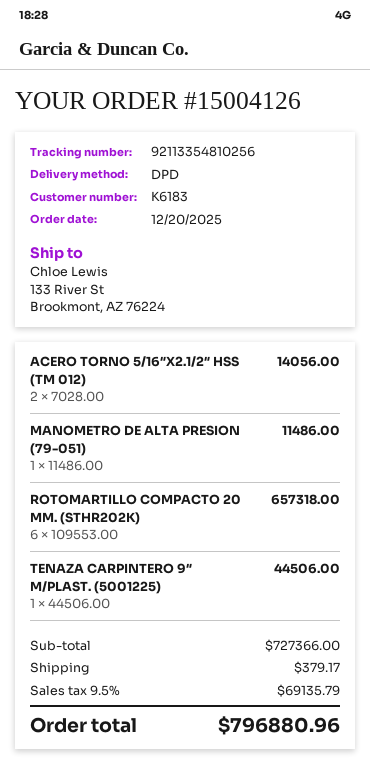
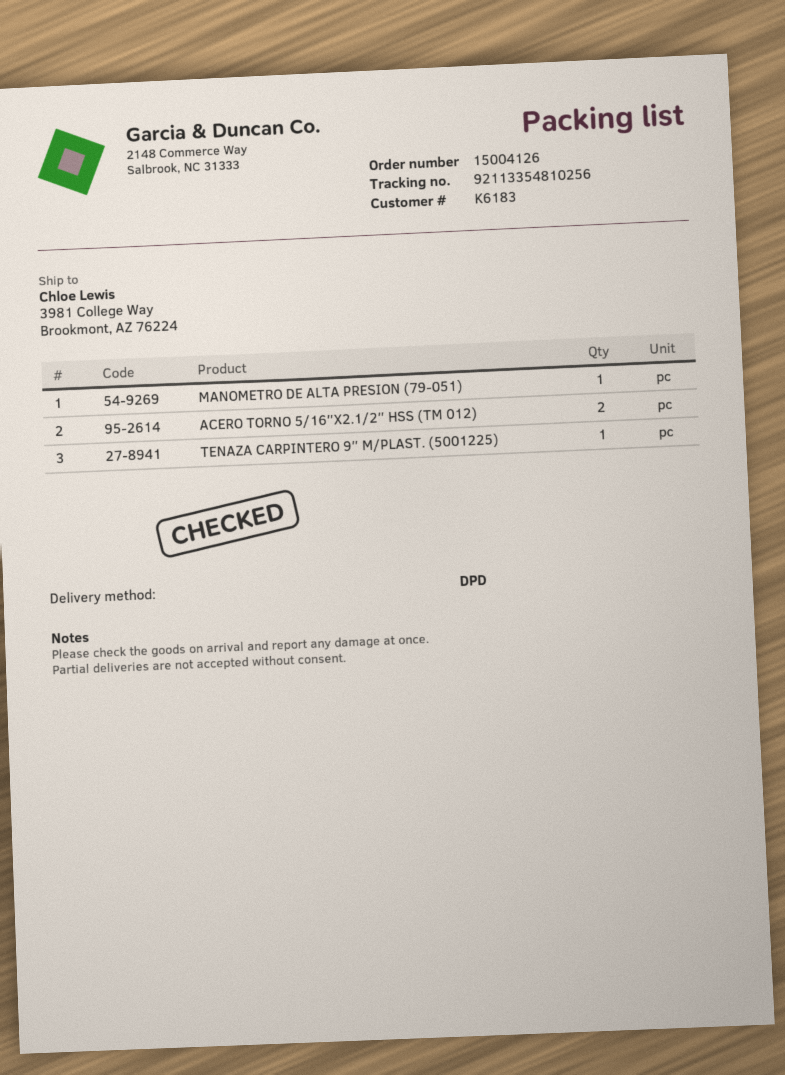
ship to: 133 River St, Brookmont, AZ 76224 -> 3981 College Way, Brookmont, AZ 76224
ROTOMARTILLO COMPACTO 20 MM. (STHR202K): 6 -> none

